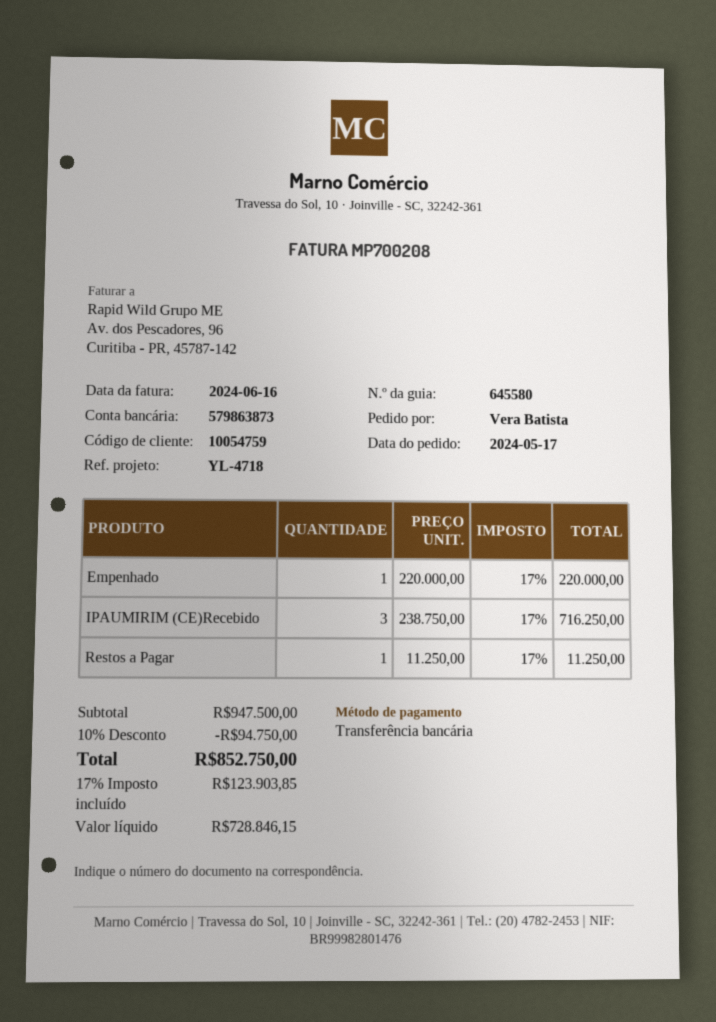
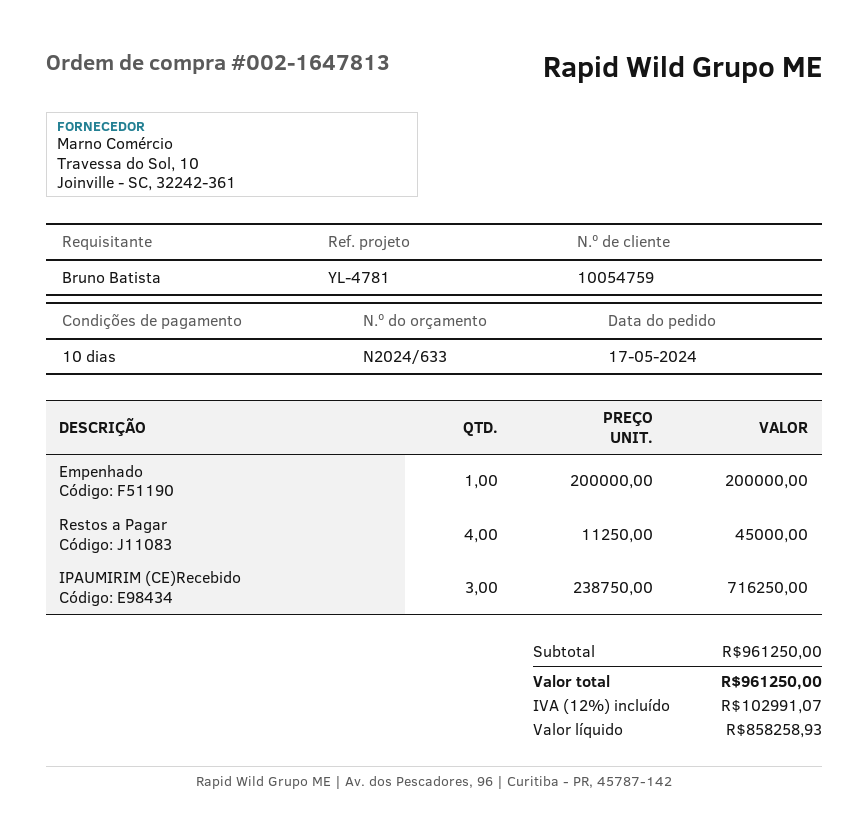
reference: YL-4718 -> YL-4781
ordered by: Vera Batista -> Bruno Batista
Empenhado: 1 x 220000.00 = 220000.00 -> 1 x 200000.00 = 200000.00
Restos a Pagar: 1 x 11250.00 = 11250.00 -> 4 x 11250.00 = 45000.00
subtotal: 947500.00 -> 961250.00
discount: 10% = 94750.00 -> none
net: 728846.15 -> 858258.93
tax: 17% = 123903.85 -> 12% = 102991.07
total: 852750.00 -> 961250.00

